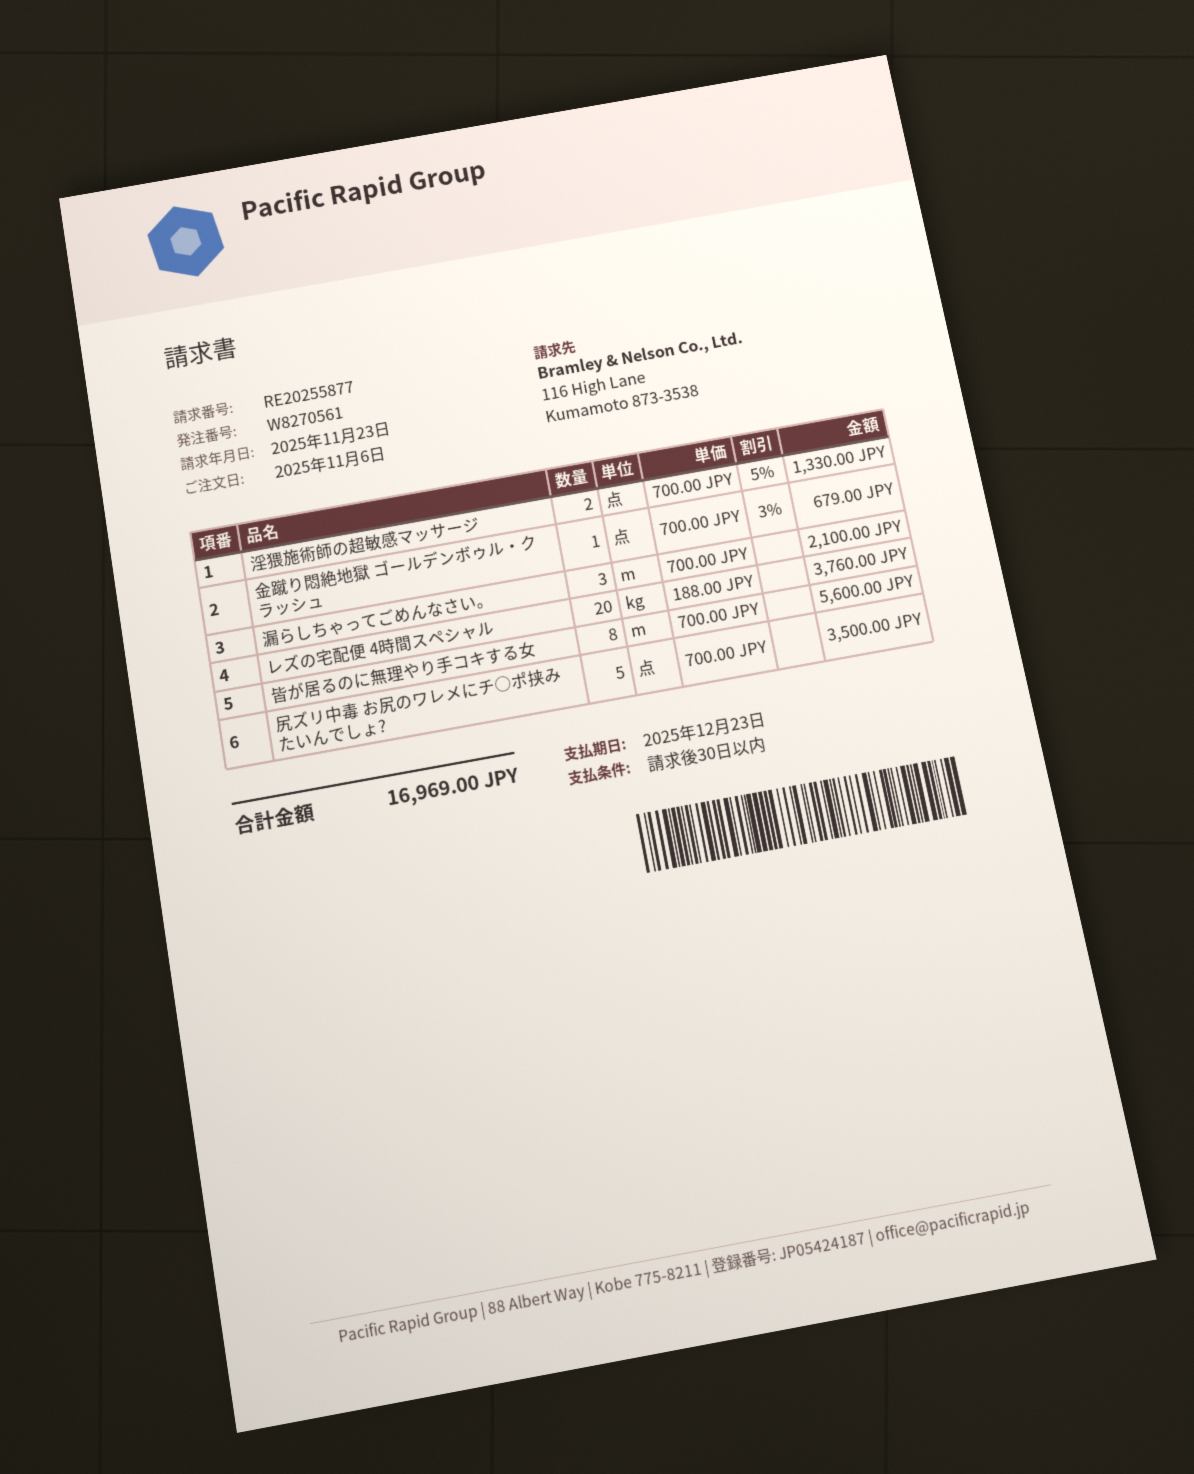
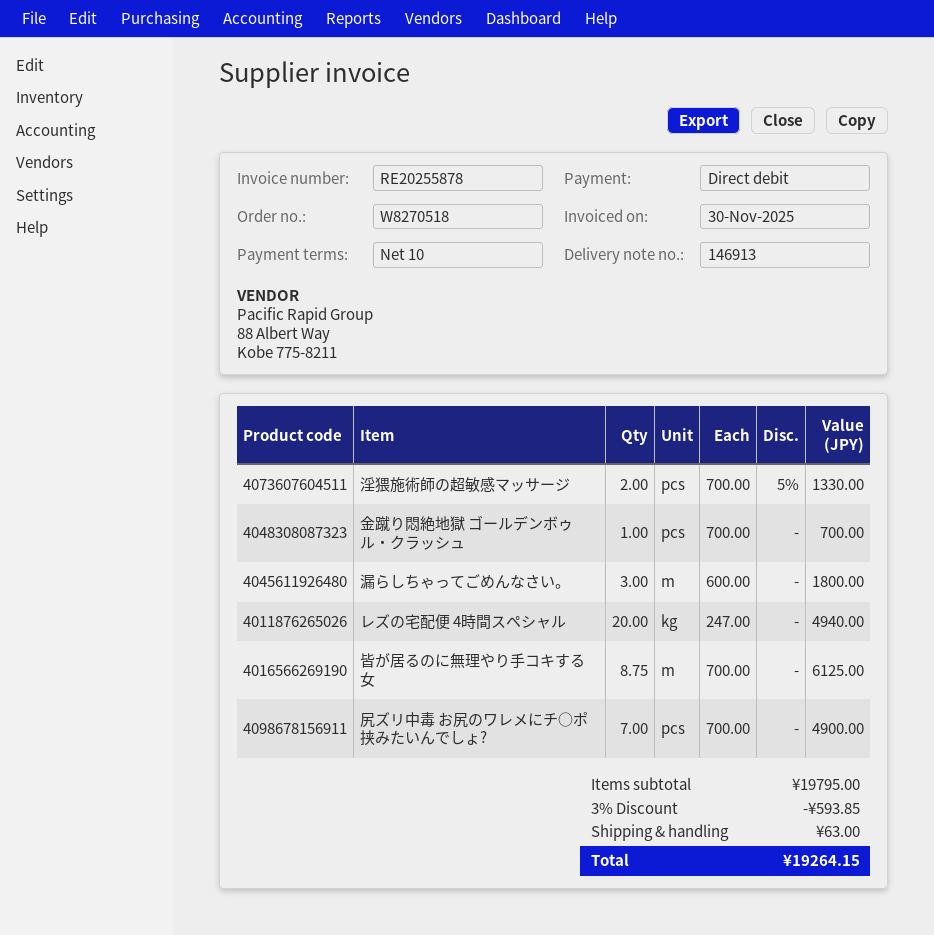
order number: W8270561 -> W8270518
invoice number: RE20255877 -> RE20255878
invoice date: 2025-11-23 -> 2025-11-30
payment terms: 30 days -> 10 days
金蹴り悶絶地獄 ゴールデンボゥル・クラッシュ: 1 x 700.00 - 3% = 679.00 -> 1 x 700.00 = 700.00
漏らしちゃってごめんなさい。: 3 x 700.00 = 2100.00 -> 3 x 600.00 = 1800.00
レズの宅配便 4時間スペシャル: 20 x 188.00 = 3760.00 -> 20 x 247.00 = 4940.00
皆が居るのに無理やり手コキする女: 8 x 700.00 = 5600.00 -> 8.75 x 700.00 = 6125.00
尻ズリ中毒 お尻のワレメにチ○ポ挟みたいんでしょ?: 5 x 700.00 = 3500.00 -> 7 x 700.00 = 4900.00
discount: none -> 3% = 593.85
shipping: none -> 63.00
total: 16969.00 -> 19264.15

